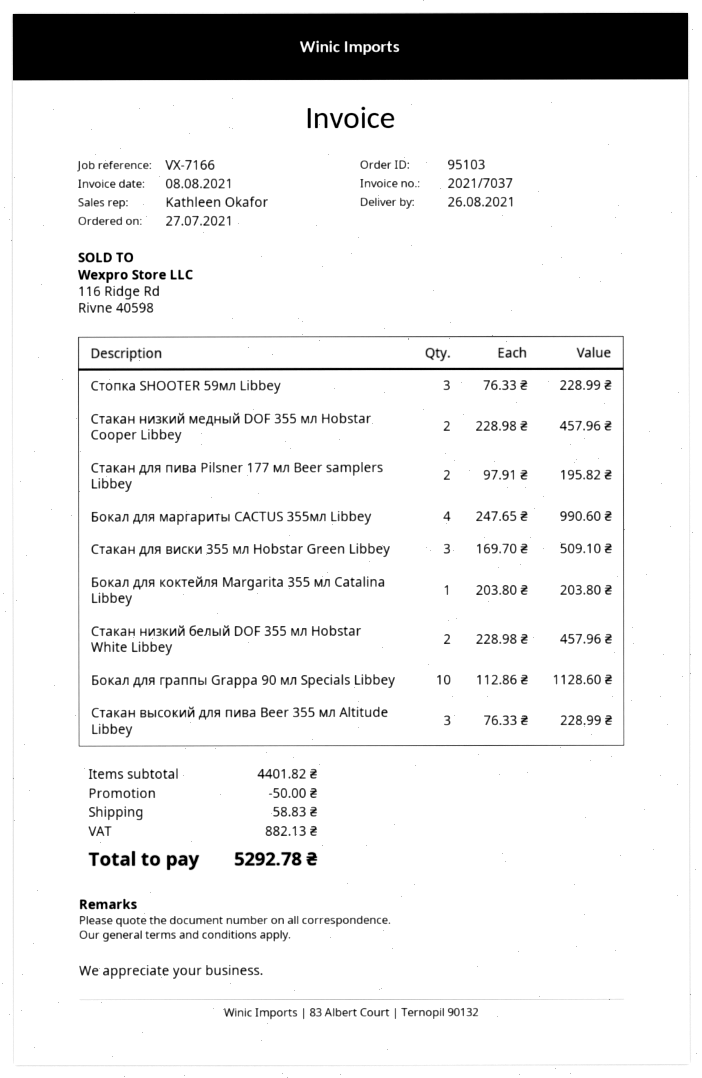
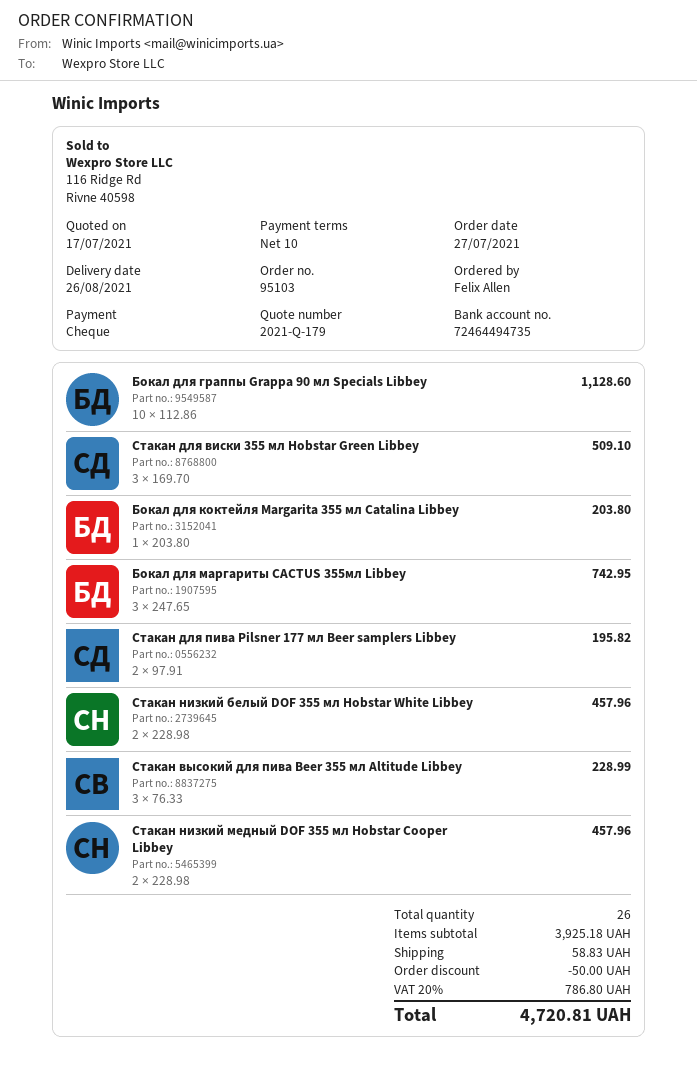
Стопка SHOOTER 59мл Libbey: 3 x 76.33 = 228.99 -> none
Бокал для маргариты CACTUS 355мл Libbey: 4 x 247.65 = 990.60 -> 3 x 247.65 = 742.95
subtotal: 4401.82 -> 3925.18
tax: 882.13 -> 786.80
total: 5292.78 -> 4720.81

